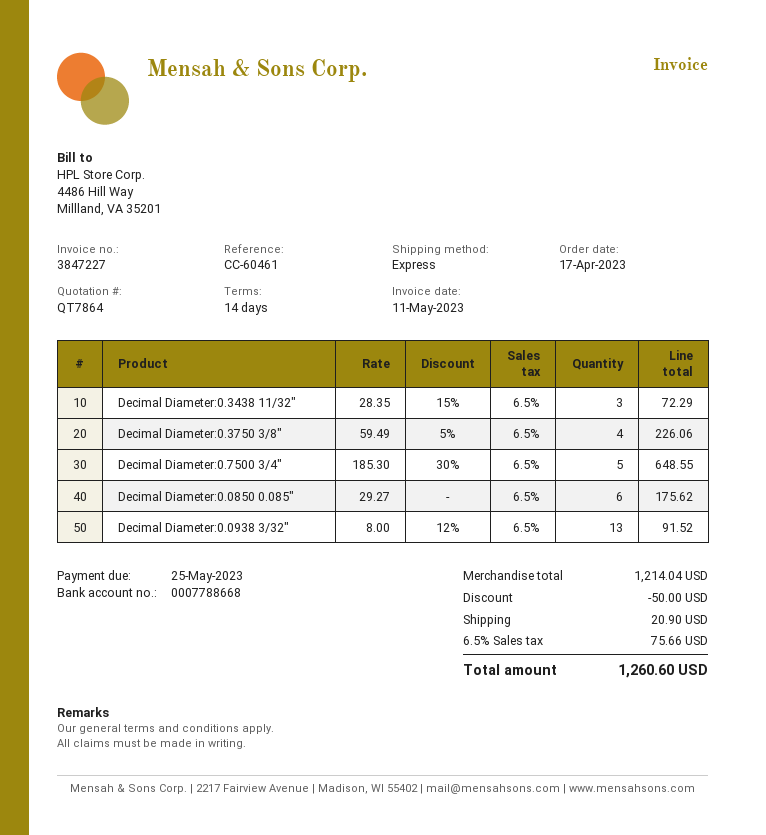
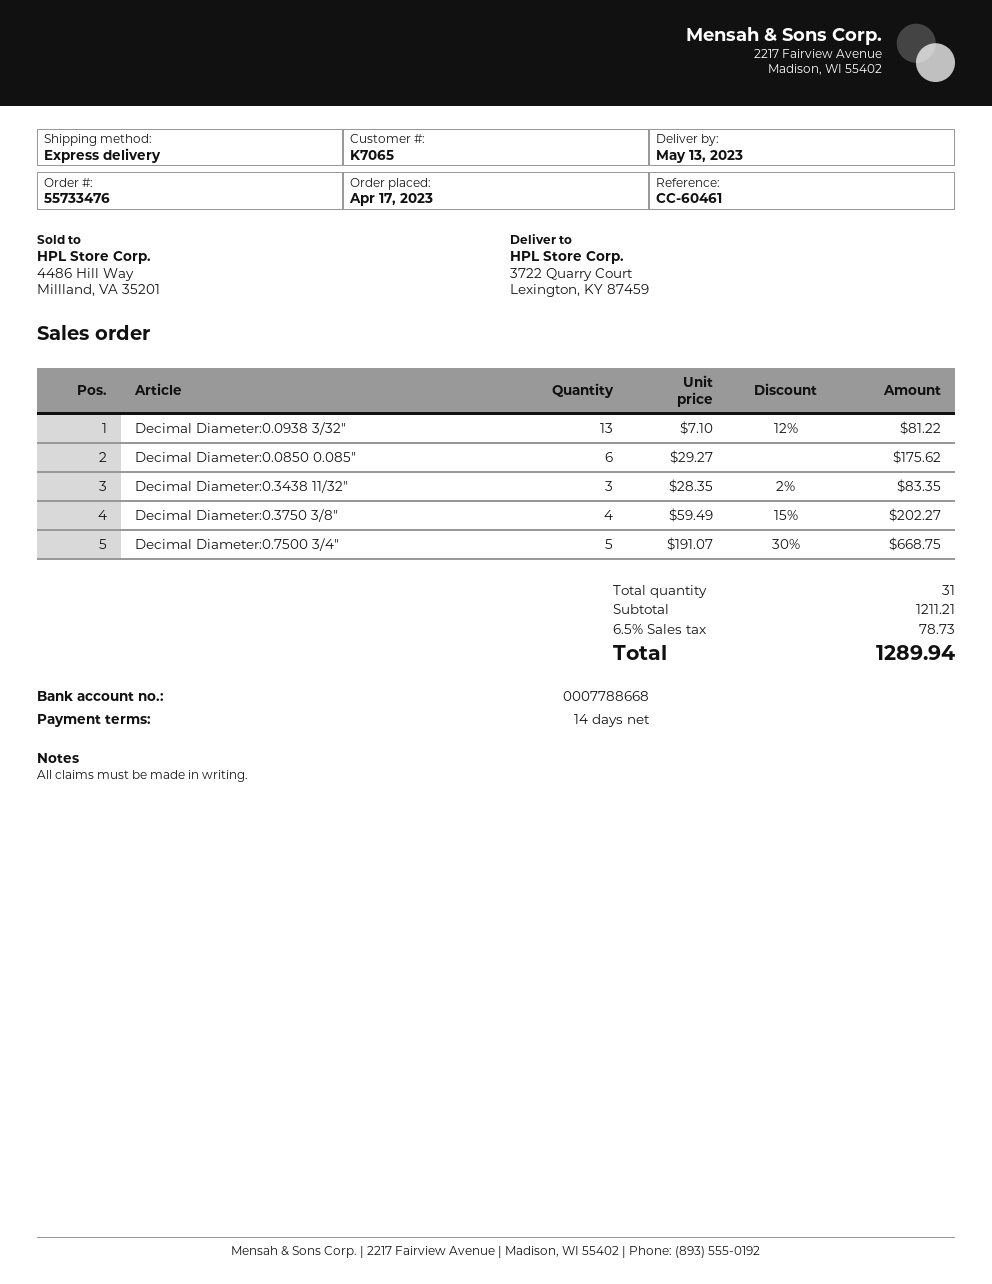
Decimal Diameter:0.3438 11/32": 3 x 28.35 - 15% = 72.29 -> 3 x 28.35 - 2% = 83.35
Decimal Diameter:0.3750 3/8": 4 x 59.49 - 5% = 226.06 -> 4 x 59.49 - 15% = 202.27
Decimal Diameter:0.7500 3/4": 5 x 185.30 - 30% = 648.55 -> 5 x 191.07 - 30% = 668.75
Decimal Diameter:0.0938 3/32": 13 x 8.00 - 12% = 91.52 -> 13 x 7.10 - 12% = 81.22
subtotal: 1214.04 -> 1211.21
discount: 50.00 -> none
shipping: 20.90 -> none
tax: 6.5% = 75.66 -> 6.5% = 78.73
total: 1260.60 -> 1289.94

